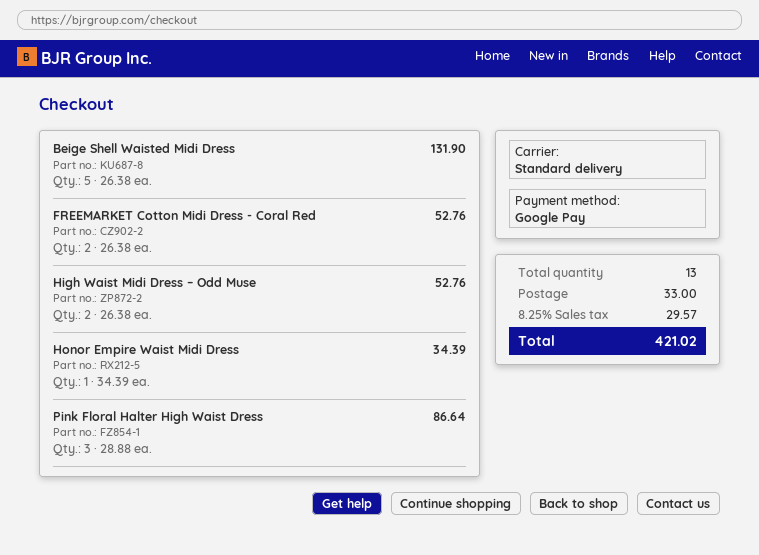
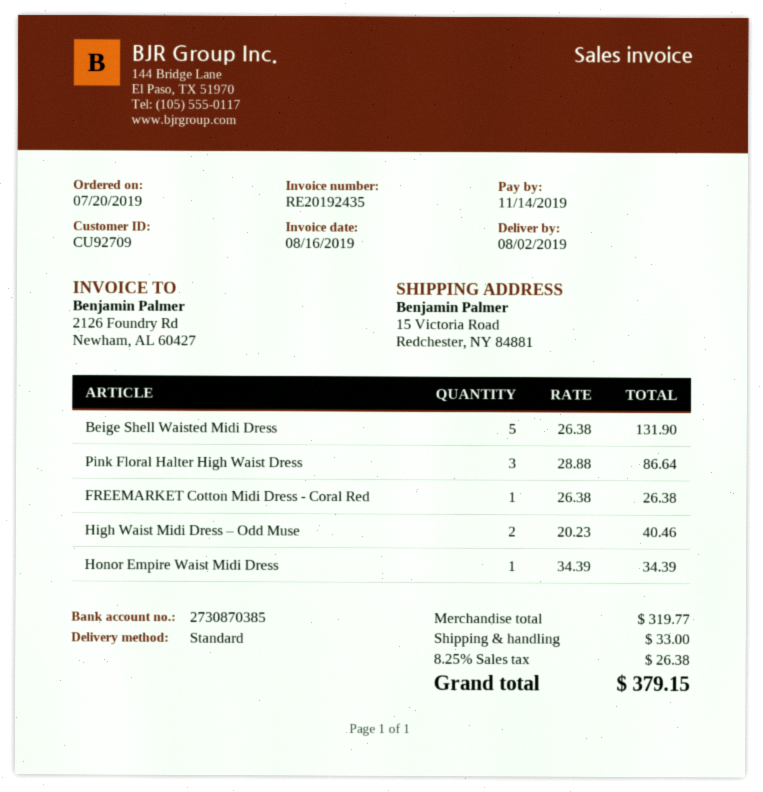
FREEMARKET Cotton Midi Dress - Coral Red: 2 x 26.38 = 52.76 -> 1 x 26.38 = 26.38
High Waist Midi Dress – Odd Muse: 2 x 26.38 = 52.76 -> 2 x 20.23 = 40.46
tax: 8.25% = 29.57 -> 8.25% = 26.38
total: 421.02 -> 379.15

